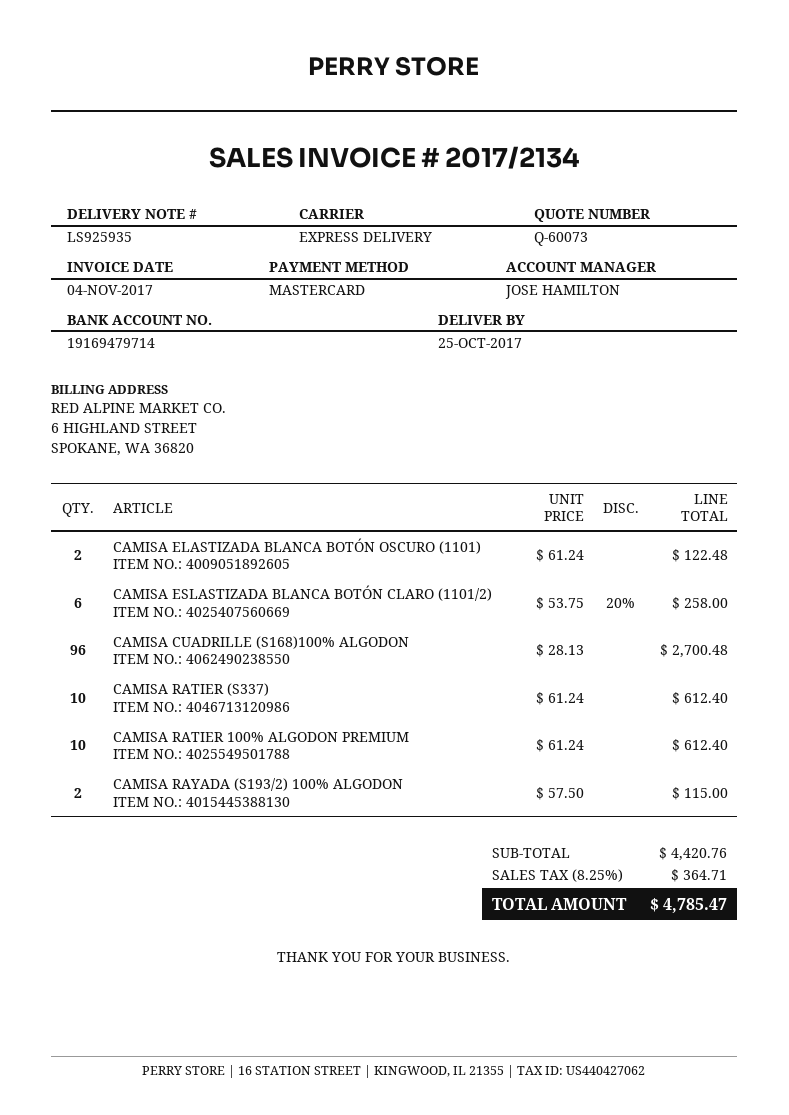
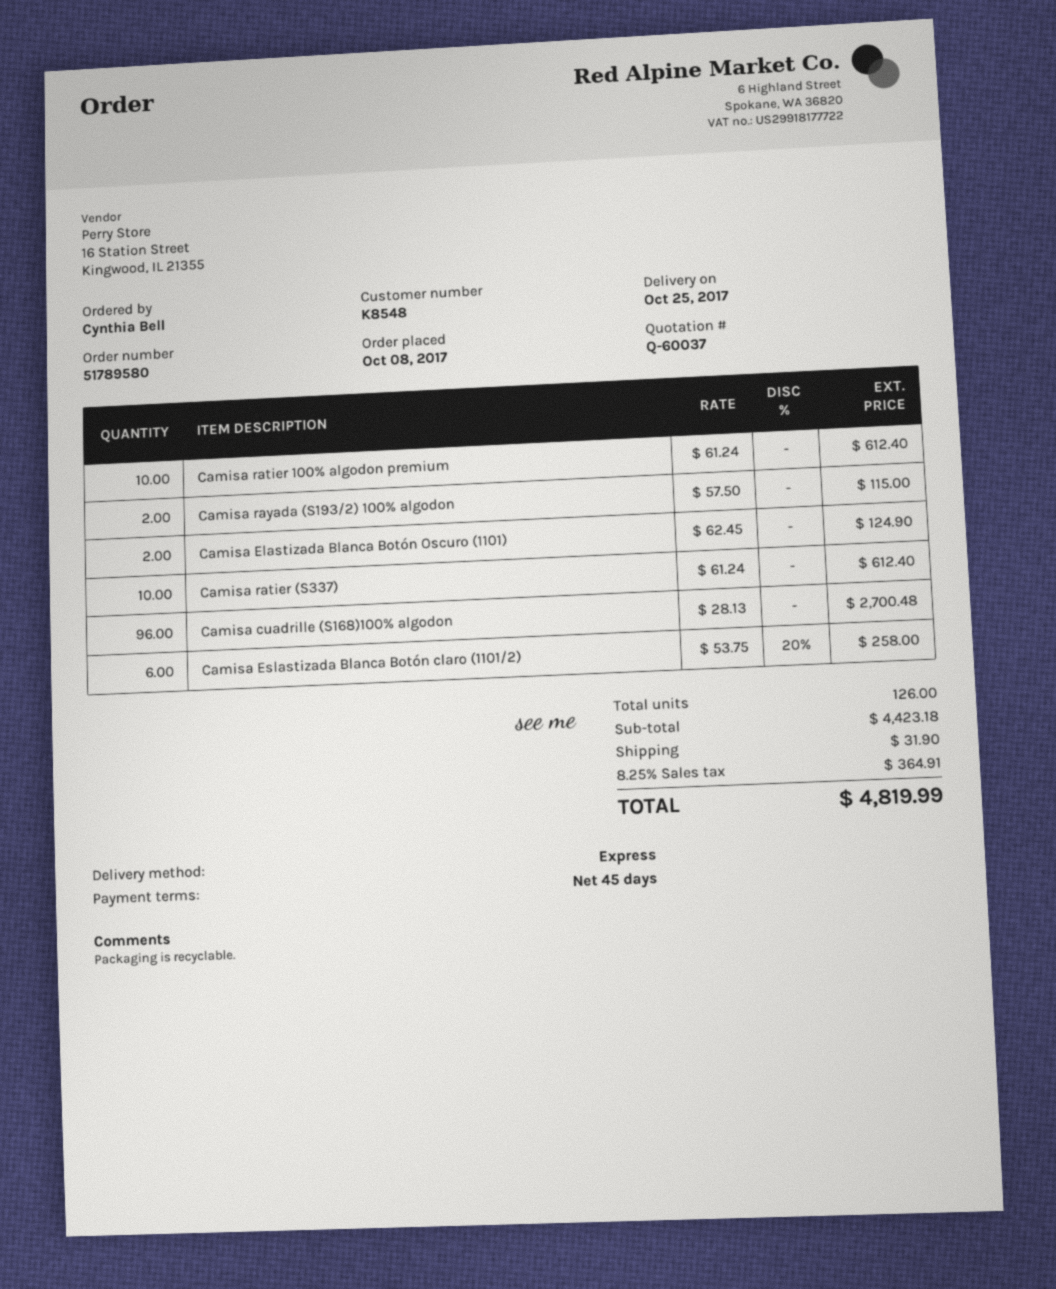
quote number: Q-60073 -> Q-60037
CAMISA ELASTIZADA BLANCA BOTÓN OSCURO (1101): 2 x 61.24 = 122.48 -> 2 x 62.45 = 124.90
subtotal: 4420.76 -> 4423.18
shipping: none -> 31.90
tax: 8.25% = 364.71 -> 8.25% = 364.91
total: 4785.47 -> 4819.99

